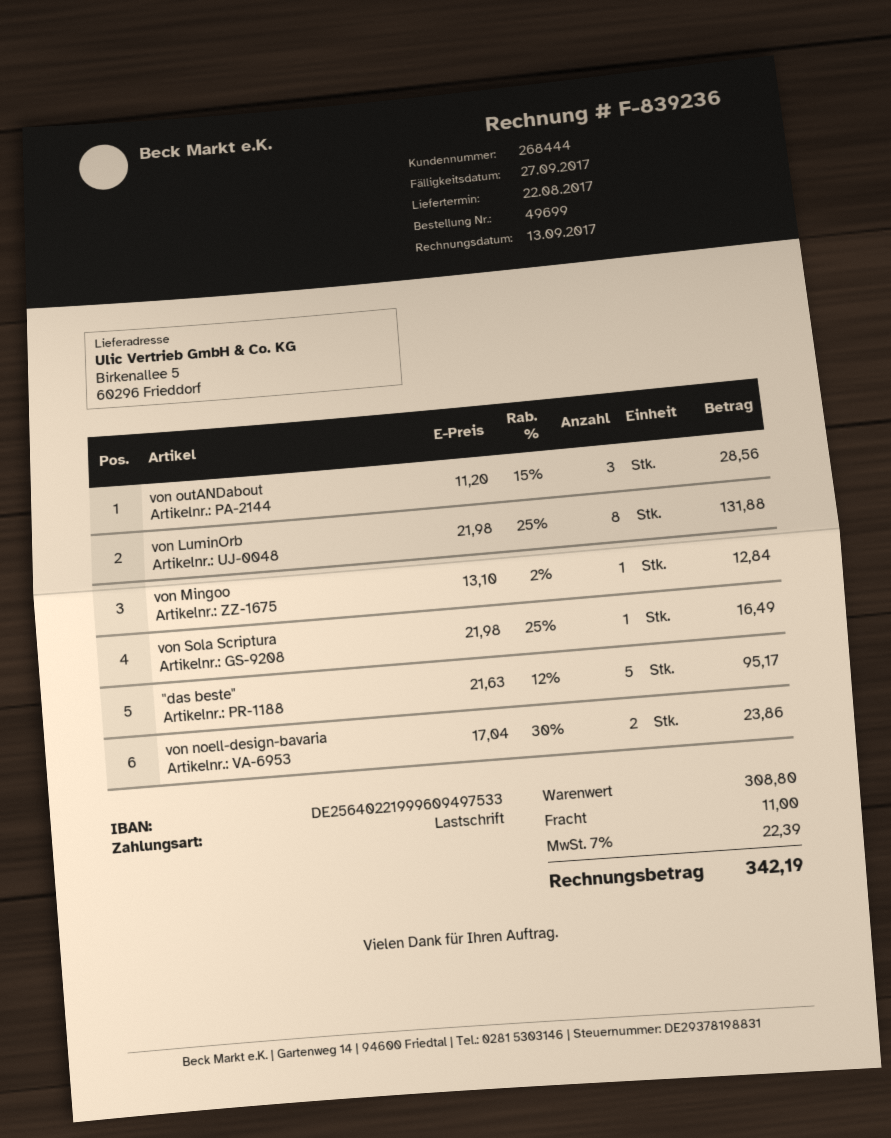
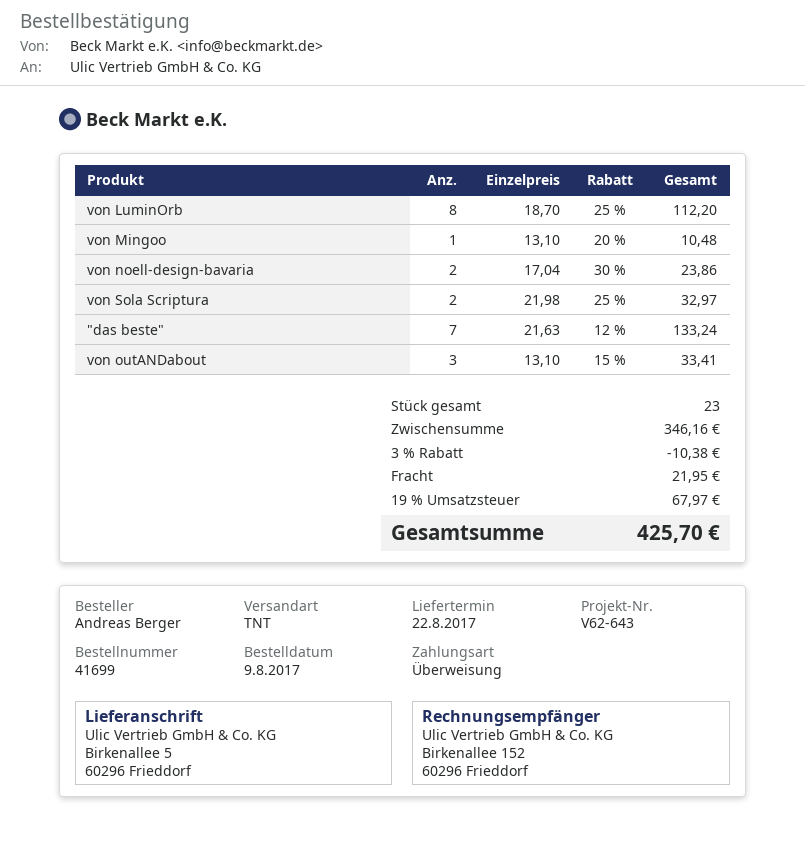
order number: 49699 -> 41699
payment method: direct debit -> bank transfer
von outANDabout: 3 x 11.20 - 15% = 28.56 -> 3 x 13.10 - 15% = 33.41
von LuminOrb: 8 x 21.98 - 25% = 131.88 -> 8 x 18.70 - 25% = 112.20
von Mingoo: 1 x 13.10 - 2% = 12.84 -> 1 x 13.10 - 20% = 10.48
von Sola Scriptura: 1 x 21.98 - 25% = 16.49 -> 2 x 21.98 - 25% = 32.97
"das beste": 5 x 21.63 - 12% = 95.17 -> 7 x 21.63 - 12% = 133.24
subtotal: 308.80 -> 346.16
discount: none -> 3% = 10.38
shipping: 11.00 -> 21.95
tax: 7% = 22.39 -> 19% = 67.97
total: 342.19 -> 425.70

